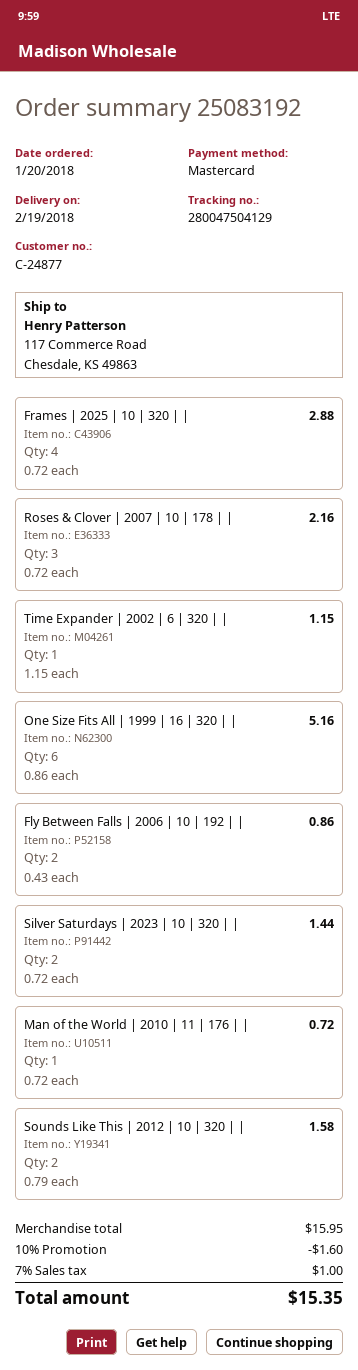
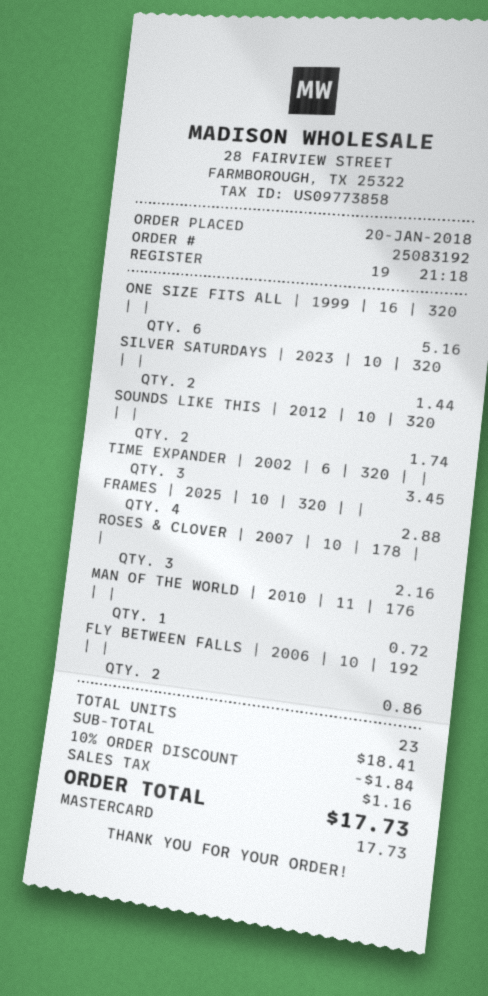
Time Expander | 2002 | 6 | 320 | |: 1 for 1.15 -> 3 for 3.45
Sounds Like This | 2012 | 10 | 320 | |: 2 for 1.58 -> 2 for 1.74
subtotal: 15.95 -> 18.41
discount: 10% = 1.60 -> 10% = 1.84
tax: 1.00 -> 1.16
total: 15.35 -> 17.73

